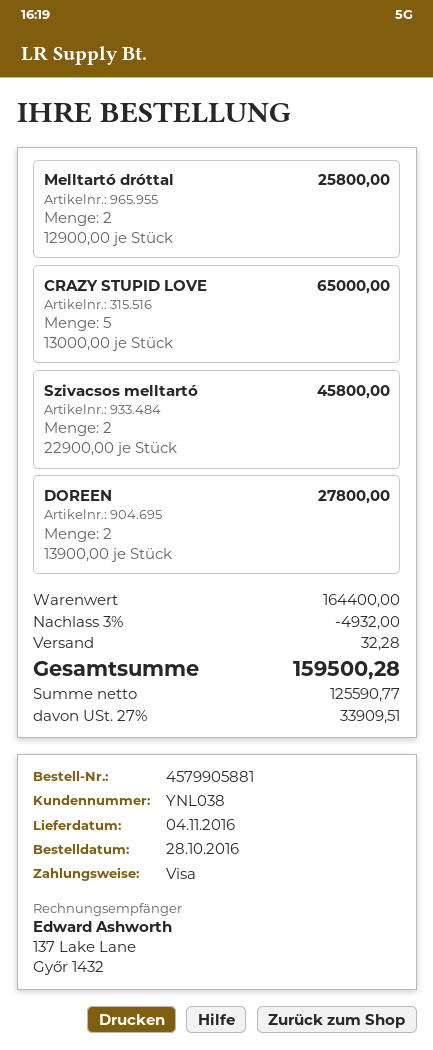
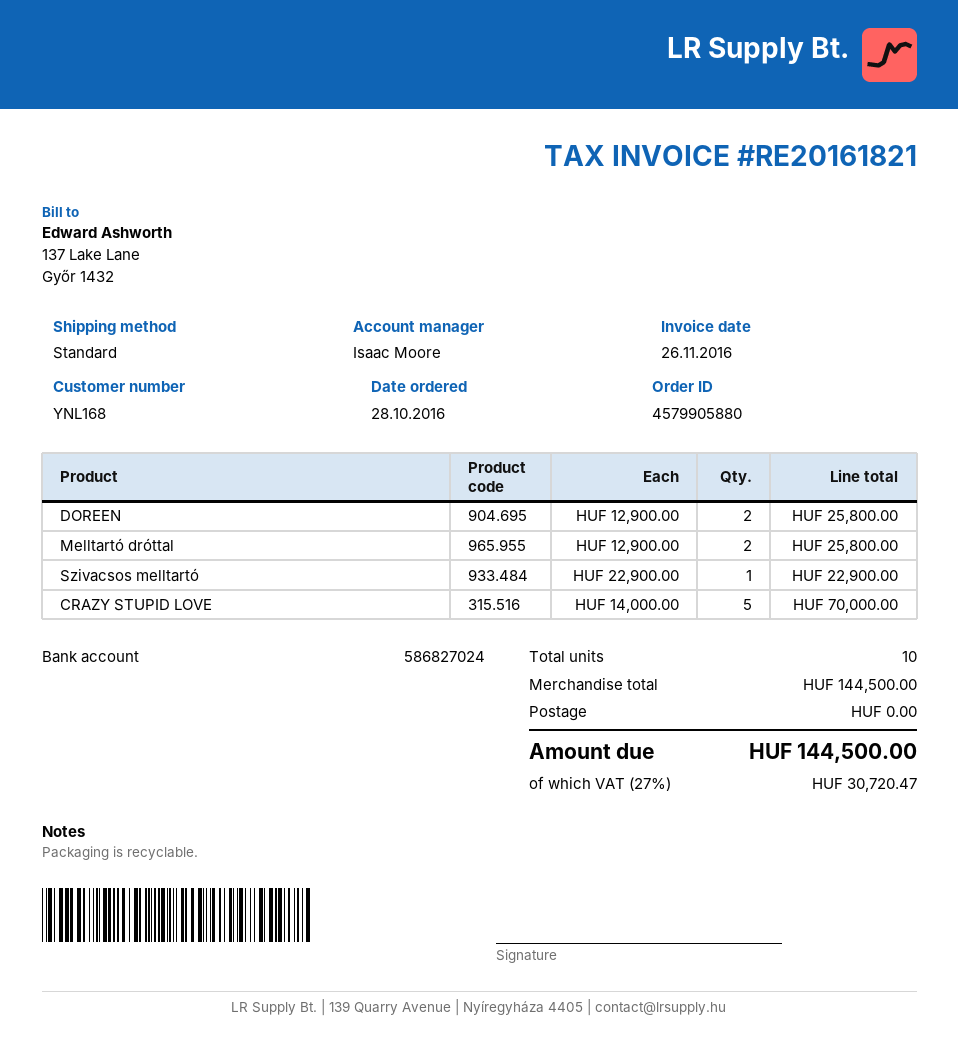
order number: 4579905881 -> 4579905880
customer number: YNL038 -> YNL168
CRAZY STUPID LOVE: 5 x 13000.00 = 65000.00 -> 5 x 14000.00 = 70000.00
Szivacsos melltartó: 2 x 22900.00 = 45800.00 -> 1 x 22900.00 = 22900.00
DOREEN: 2 x 13900.00 = 27800.00 -> 2 x 12900.00 = 25800.00
subtotal: 164400.00 -> 144500.00
discount: 3% = 4932.00 -> none
shipping: 32.28 -> 0.00
tax: 27% = 33909.51 -> 27% = 30720.47
total: 159500.28 -> 144500.00

